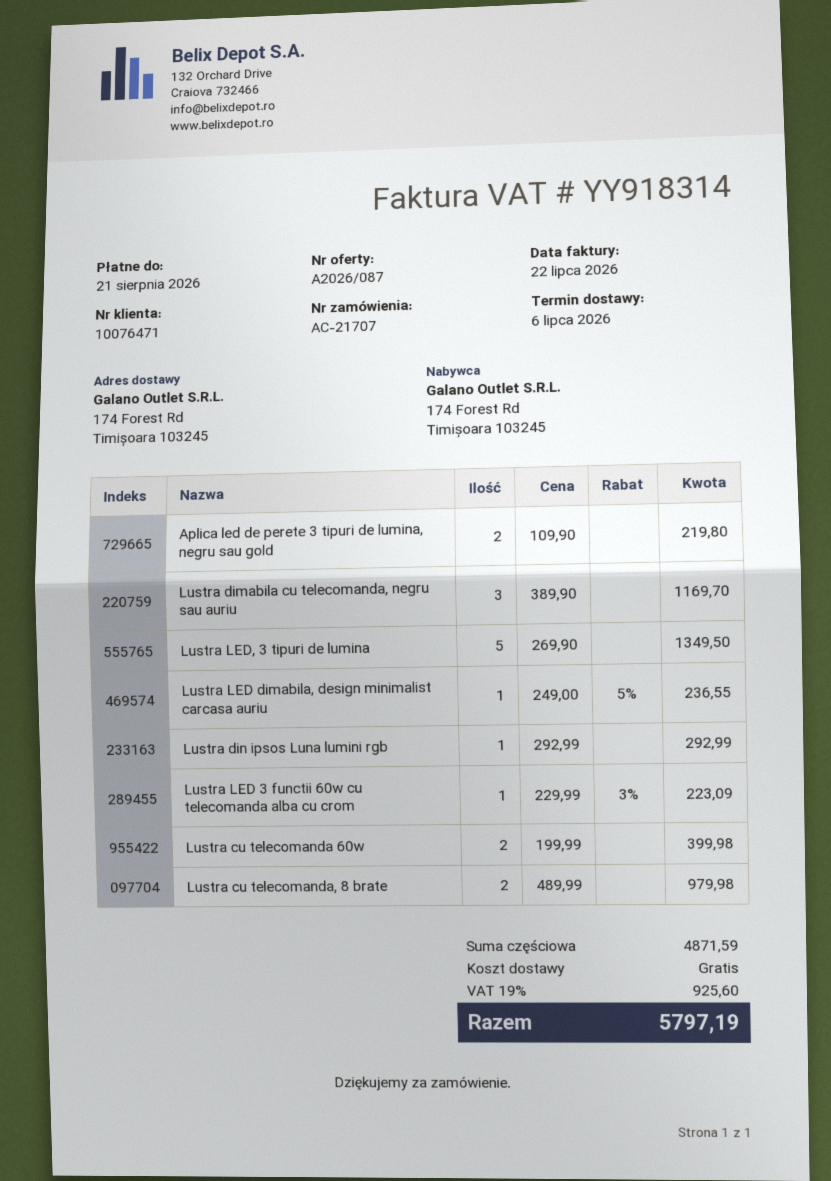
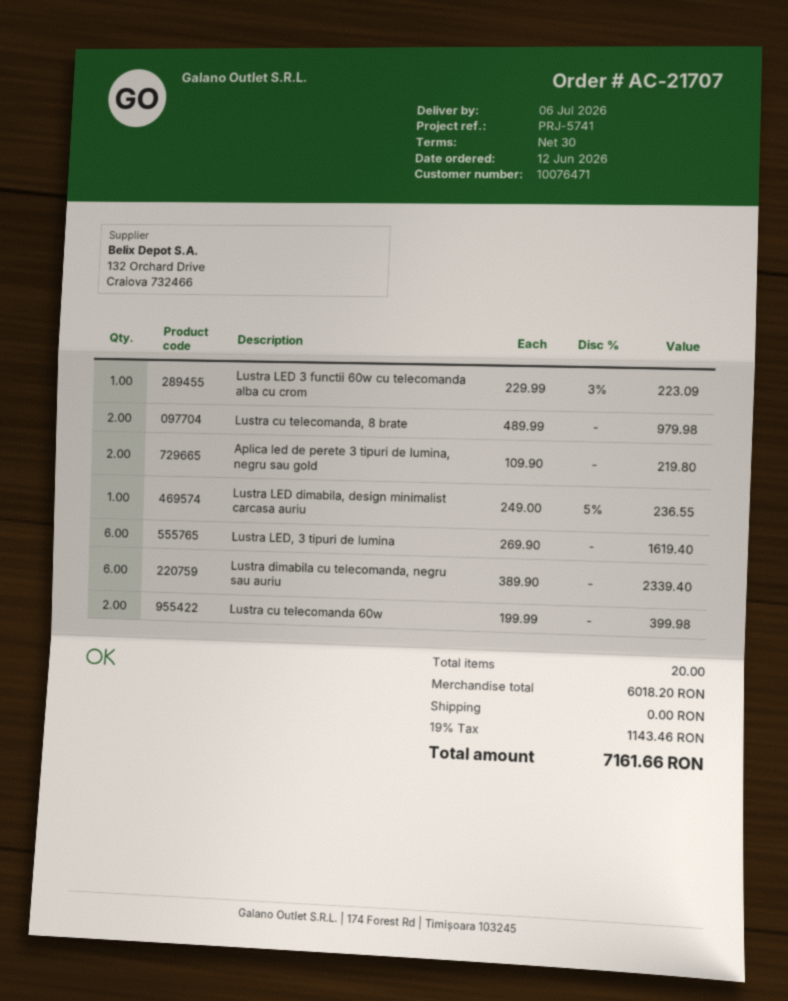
Lustra dimabila cu telecomanda, negru sau auriu: 3 x 389.90 = 1169.70 -> 6 x 389.90 = 2339.40
Lustra LED, 3 tipuri de lumina: 5 x 269.90 = 1349.50 -> 6 x 269.90 = 1619.40
Lustra din ipsos Luna lumini rgb: 1 x 292.99 = 292.99 -> none
subtotal: 4871.59 -> 6018.20
tax: 19% = 925.60 -> 19% = 1143.46
total: 5797.19 -> 7161.66

